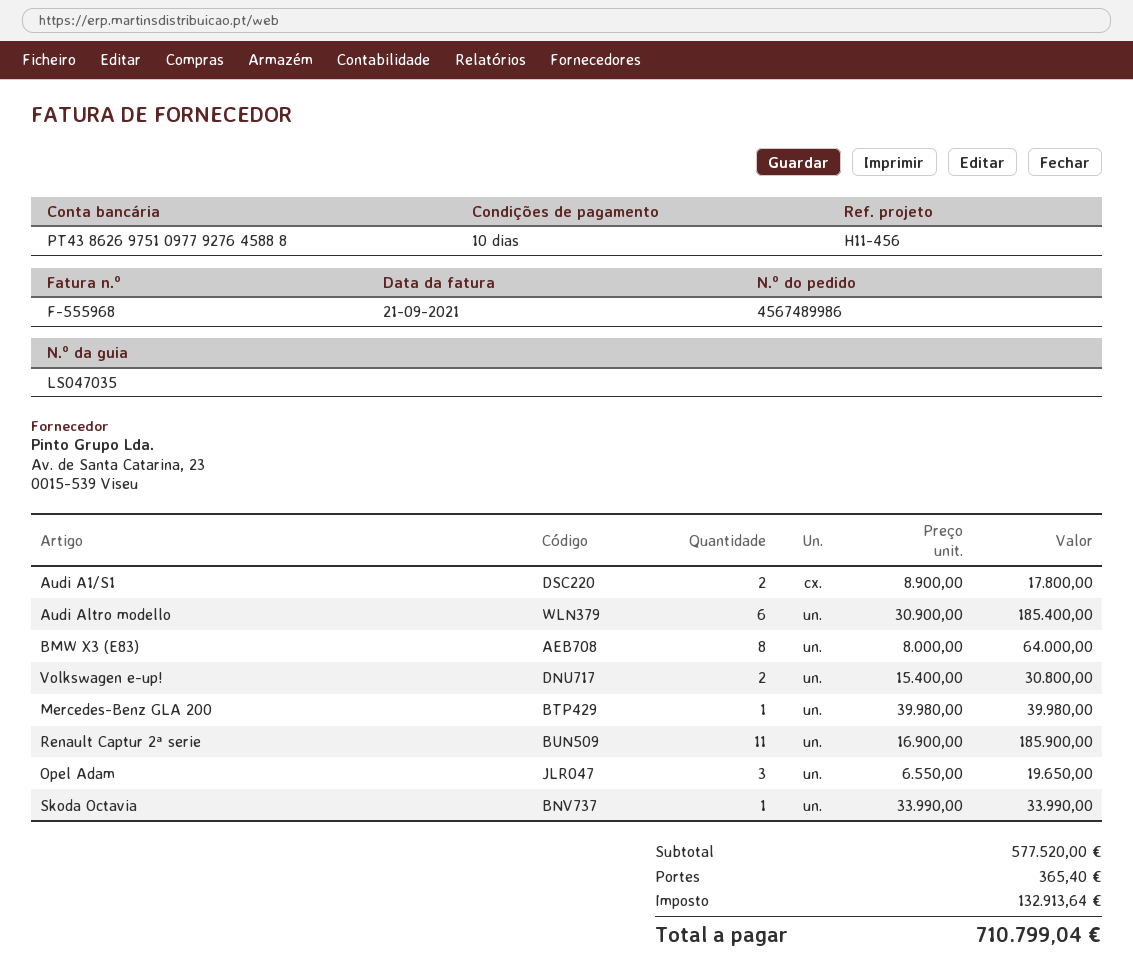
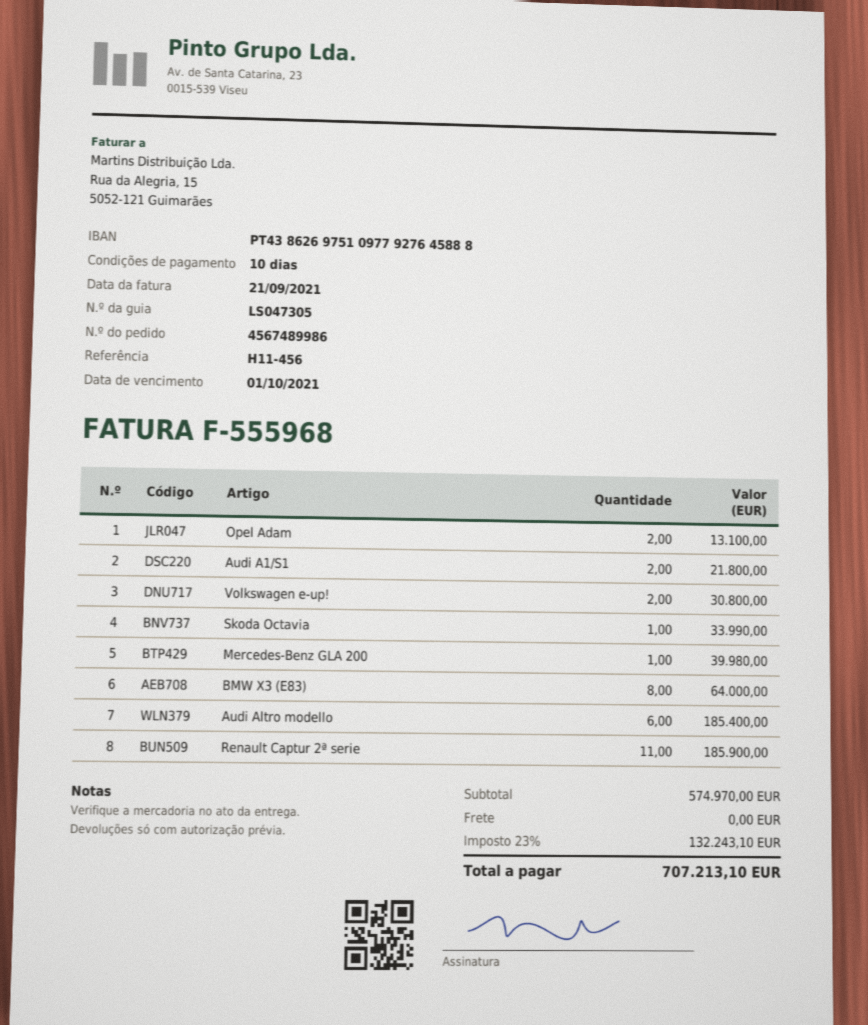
delivery note number: LS047035 -> LS047305
Audi A1/S1: 2 for 17800.00 -> 2 for 21800.00
Opel Adam: 3 for 19650.00 -> 2 for 13100.00
subtotal: 577520.00 -> 574970.00
shipping: 365.40 -> 0.00
tax: 132913.64 -> 132243.10
total: 710799.04 -> 707213.10

